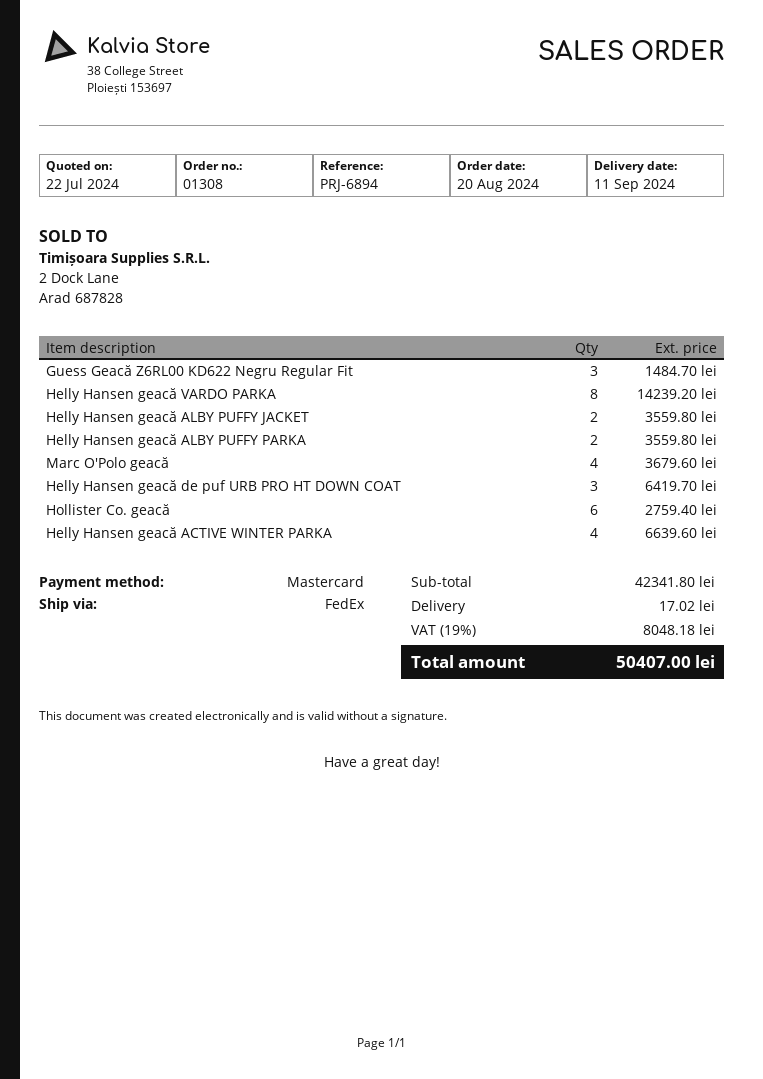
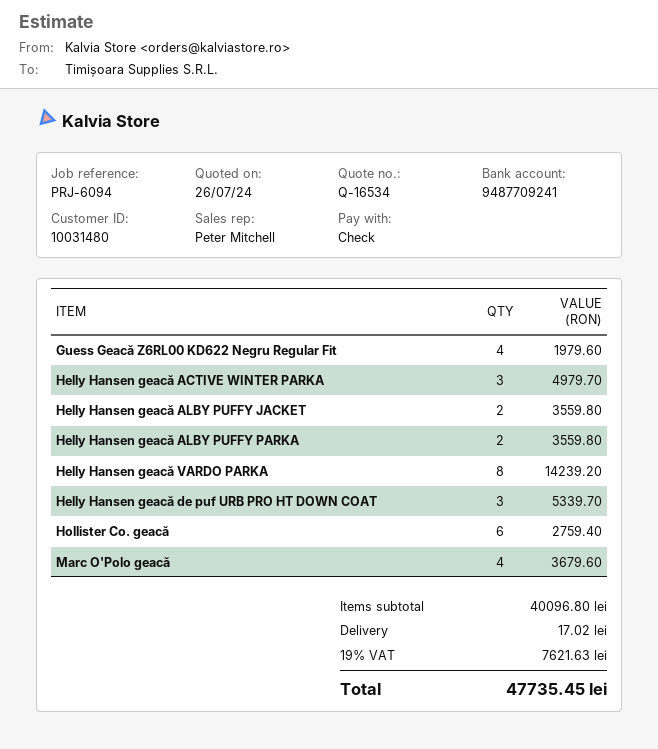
quote date: 2024-07-22 -> 2024-07-26
reference: PRJ-6894 -> PRJ-6094
payment method: Mastercard -> cheque
Guess Geacă Z6RL00 KD622 Negru Regular Fit: 3 for 1484.70 -> 4 for 1979.60
Helly Hansen geacă de puf URB PRO HT DOWN COAT: 3 for 6419.70 -> 3 for 5339.70
Helly Hansen geacă ACTIVE WINTER PARKA: 4 for 6639.60 -> 3 for 4979.70
subtotal: 42341.80 -> 40096.80
tax: 19% = 8048.18 -> 19% = 7621.63
total: 50407.00 -> 47735.45

